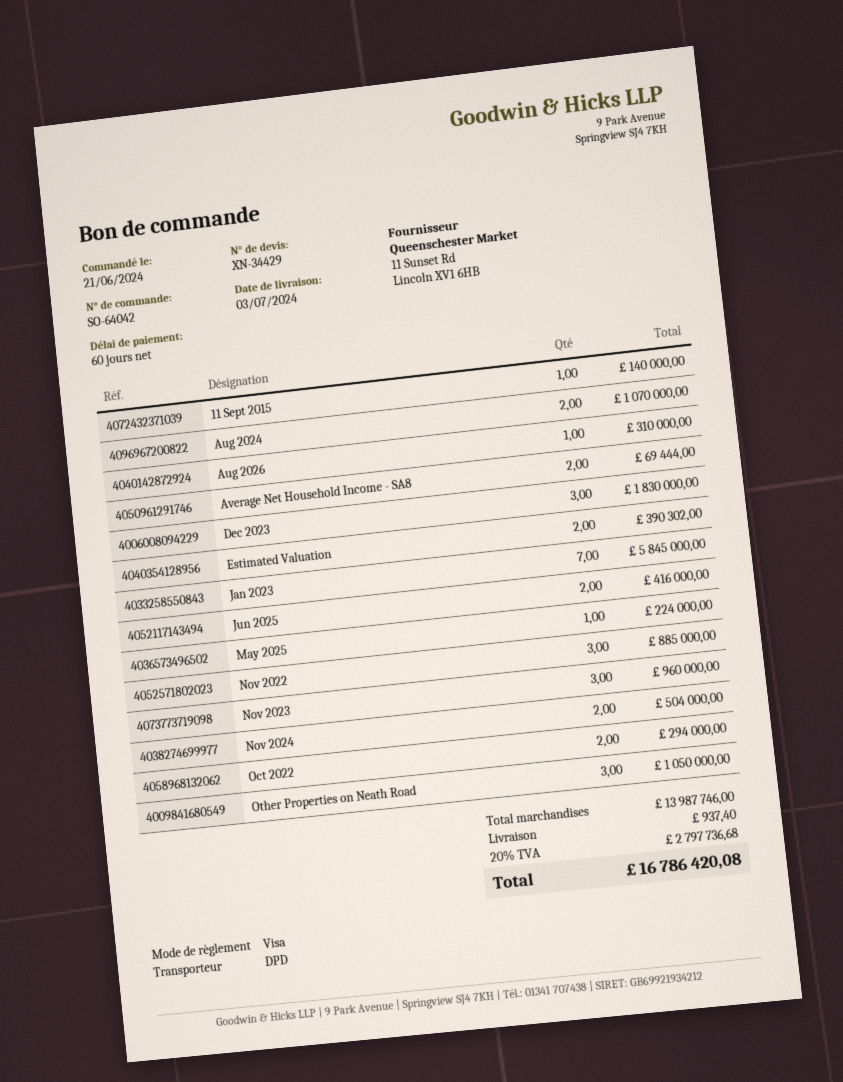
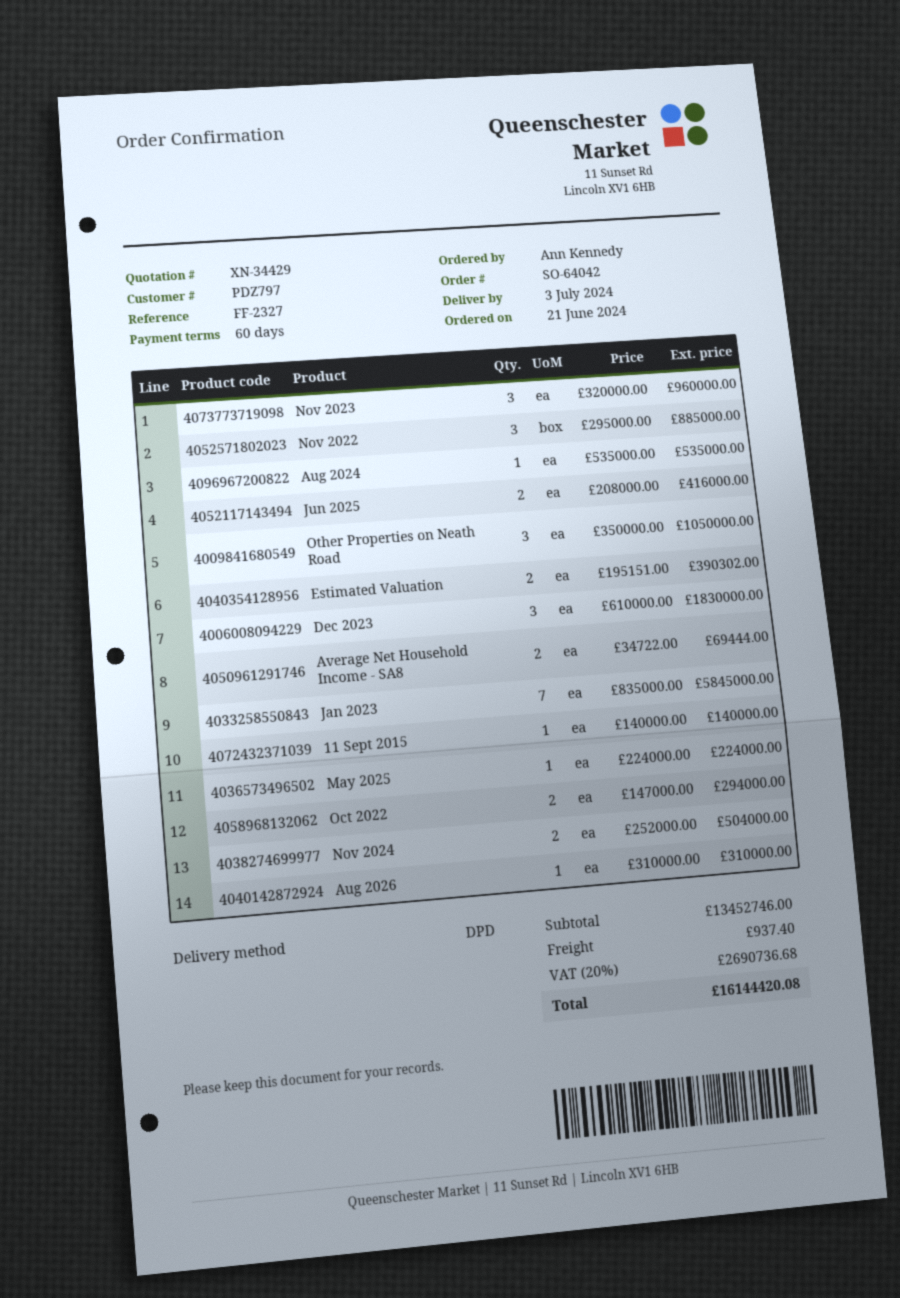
Aug 2024: 2 for 1070000.00 -> 1 for 535000.00
subtotal: 13987746.00 -> 13452746.00
tax: 20% = 2797736.68 -> 20% = 2690736.68
total: 16786420.08 -> 16144420.08

